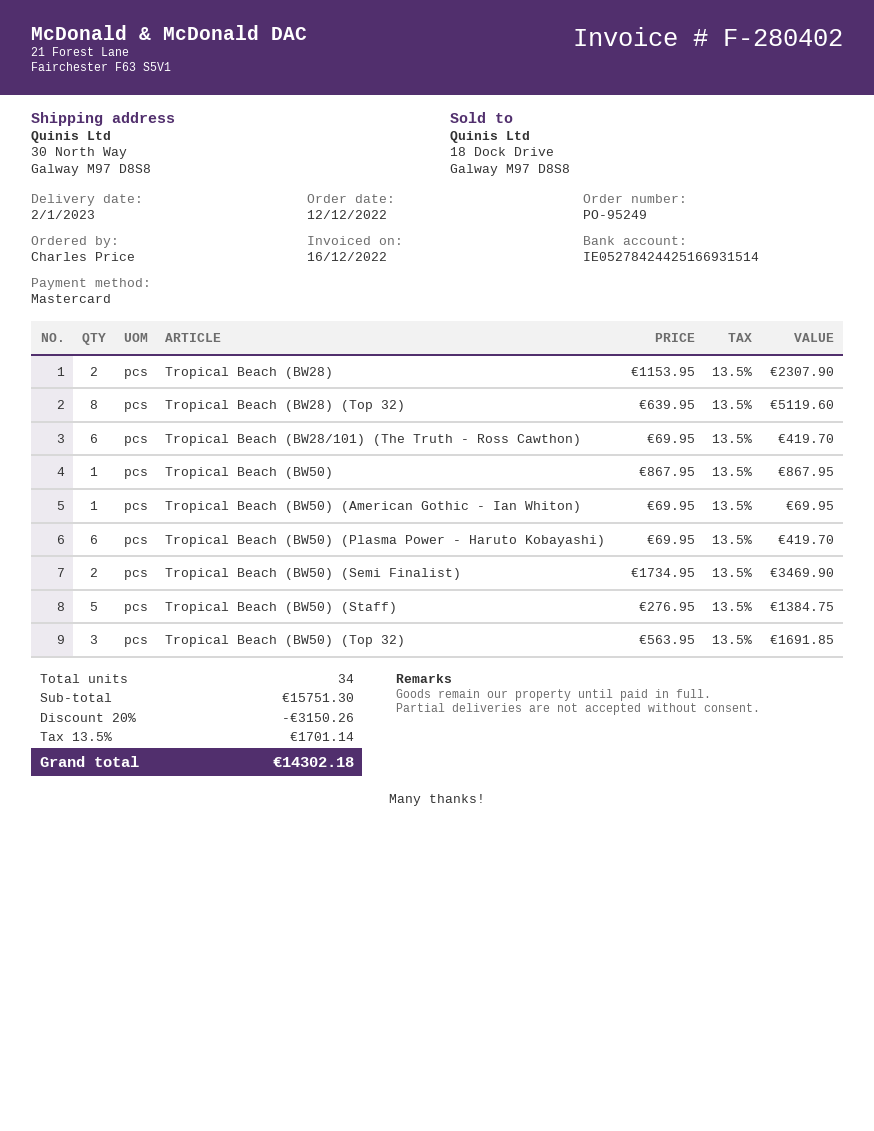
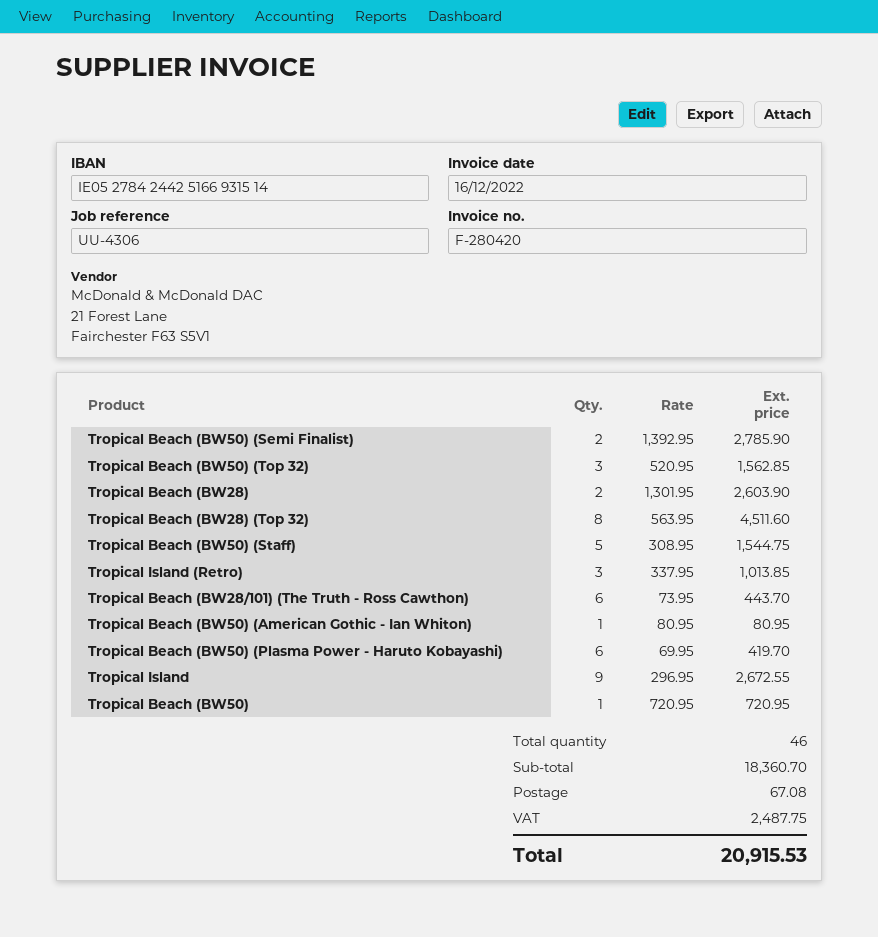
invoice number: F-280402 -> F-280420
Tropical Beach (BW28): 2 x 1153.95 = 2307.90 -> 2 x 1301.95 = 2603.90
Tropical Beach (BW28) (Top 32): 8 x 639.95 = 5119.60 -> 8 x 563.95 = 4511.60
Tropical Beach (BW28/101) (The Truth - Ross Cawthon): 6 x 69.95 = 419.70 -> 6 x 73.95 = 443.70
Tropical Beach (BW50): 1 x 867.95 = 867.95 -> 1 x 720.95 = 720.95
Tropical Beach (BW50) (American Gothic - Ian Whiton): 1 x 69.95 = 69.95 -> 1 x 80.95 = 80.95
Tropical Beach (BW50) (Semi Finalist): 2 x 1734.95 = 3469.90 -> 2 x 1392.95 = 2785.90
Tropical Beach (BW50) (Staff): 5 x 276.95 = 1384.75 -> 5 x 308.95 = 1544.75
Tropical Beach (BW50) (Top 32): 3 x 563.95 = 1691.85 -> 3 x 520.95 = 1562.85
Tropical Island (Retro): none -> 3 x 337.95 = 1013.85
Tropical Island: none -> 9 x 296.95 = 2672.55
total quantity: 34 -> 46
subtotal: 15751.30 -> 18360.70
discount: 20% = 3150.26 -> none
shipping: none -> 67.08
tax: 1701.14 -> 2487.75
total: 14302.18 -> 20915.53

